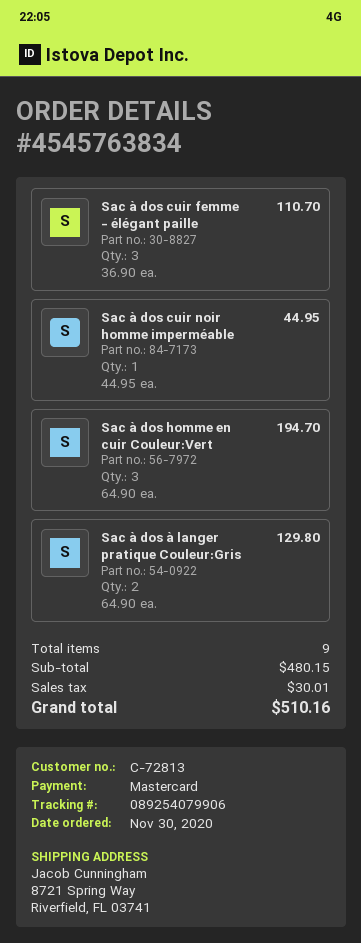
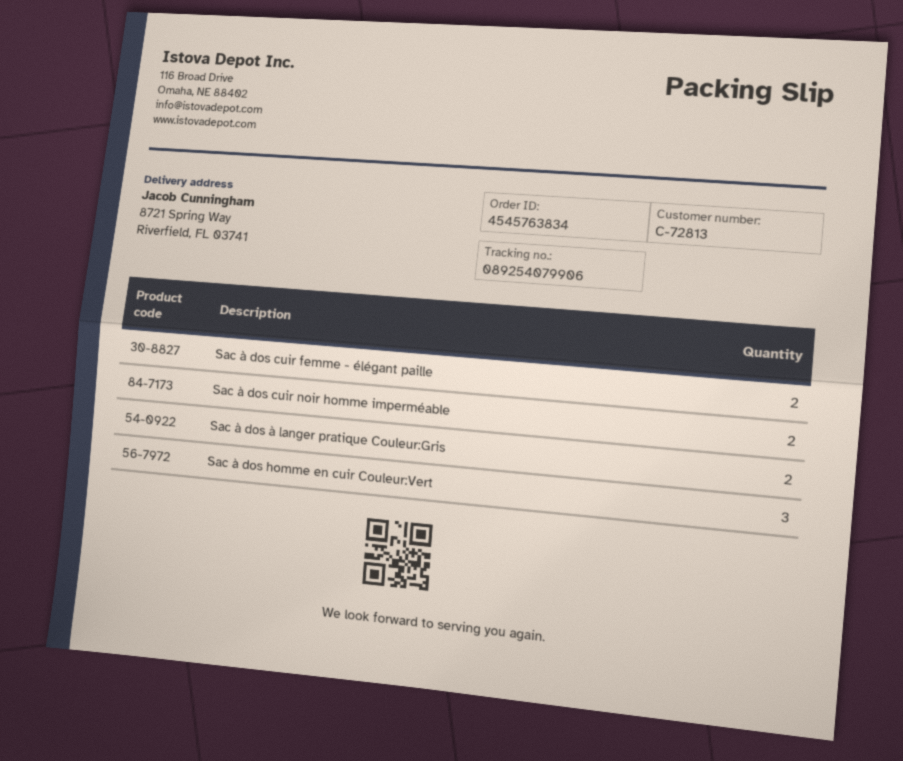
Sac à dos cuir femme - élégant paille: 3 -> 2
Sac à dos cuir noir homme imperméable: 1 -> 2

